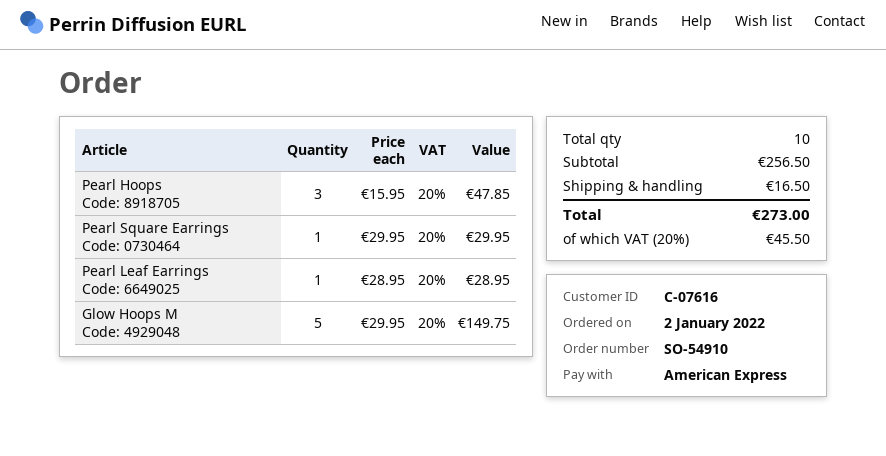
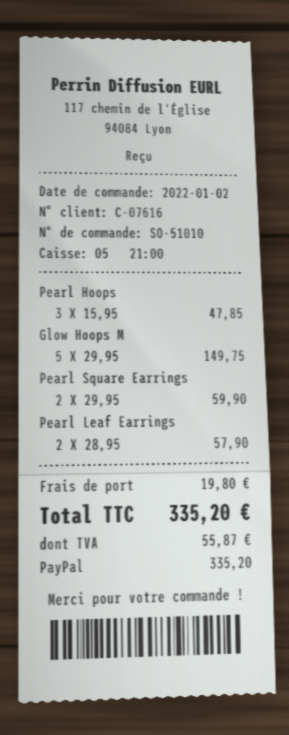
order number: SO-54910 -> SO-51010
payment method: American Express -> PayPal
Pearl Square Earrings: 1 x 29.95 = 29.95 -> 2 x 29.95 = 59.90
Pearl Leaf Earrings: 1 x 28.95 = 28.95 -> 2 x 28.95 = 57.90
shipping: 16.50 -> 19.80
tax: 45.50 -> 55.87
total: 273.00 -> 335.20

